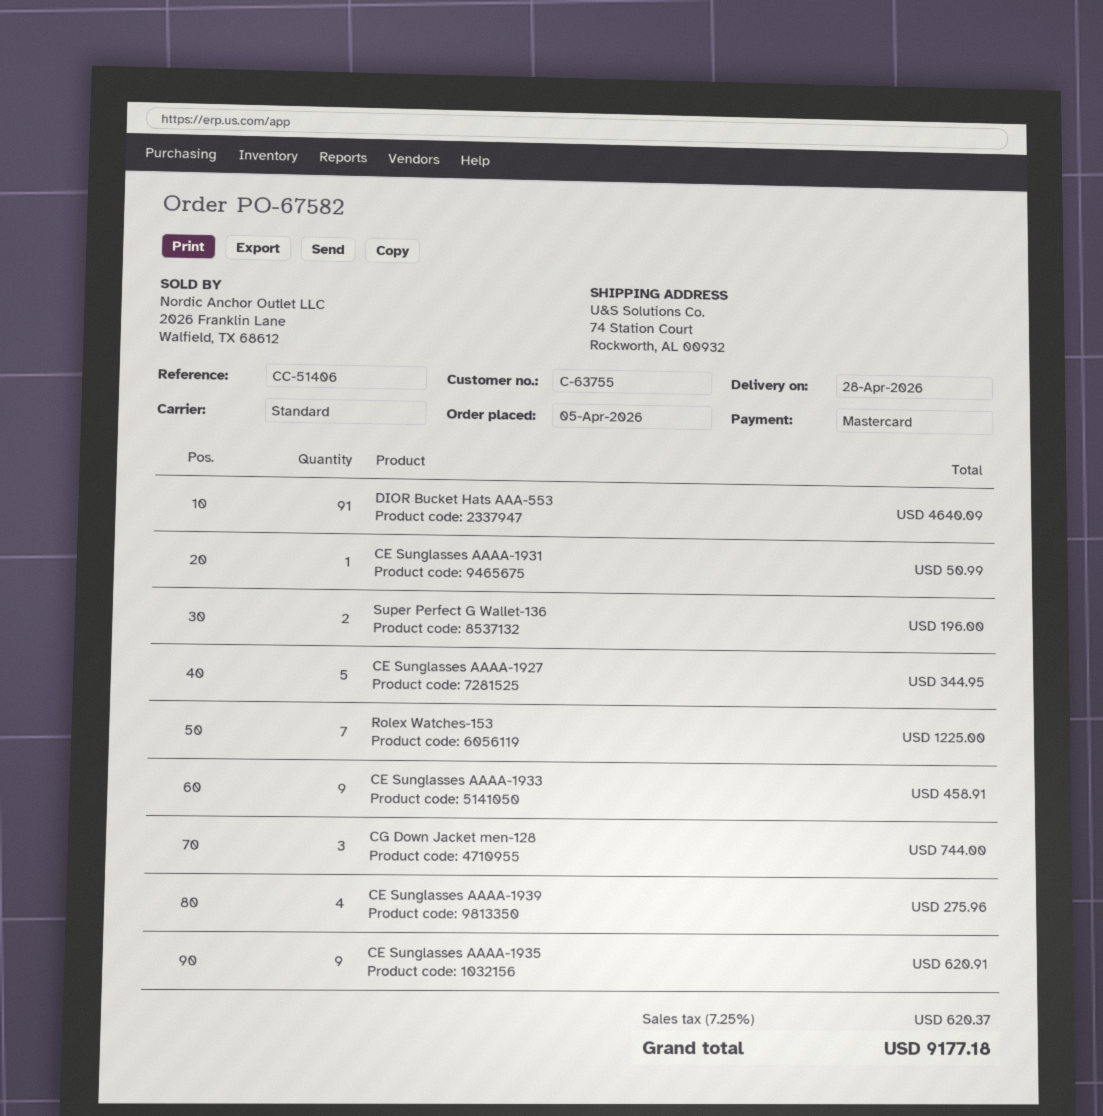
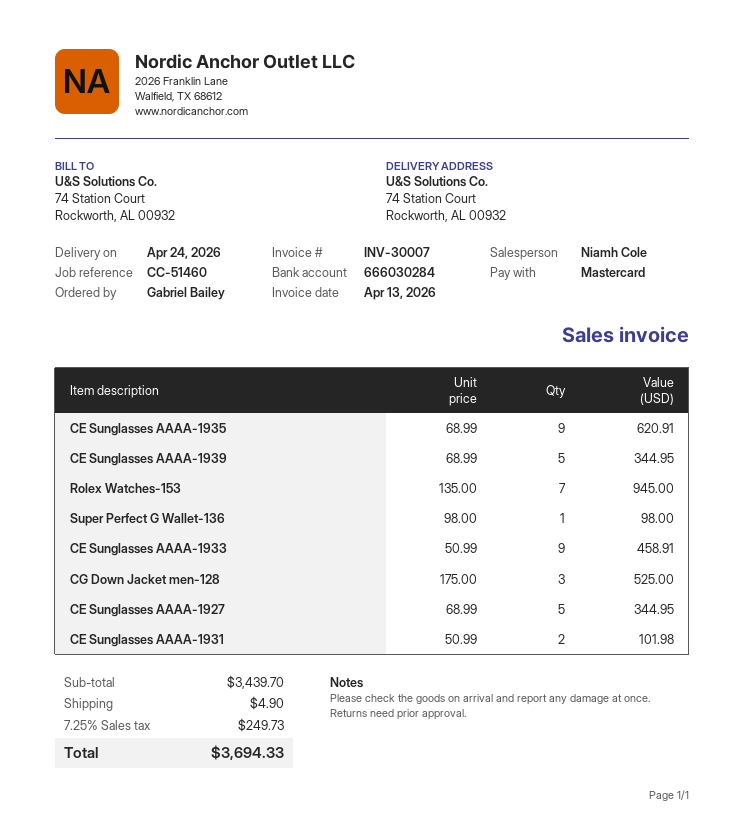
delivery date: 2026-04-28 -> 2026-04-24
reference: CC-51406 -> CC-51460
DIOR Bucket Hats AAA-553: 91 for 4640.09 -> none
CE Sunglasses AAAA-1931: 1 for 50.99 -> 2 for 101.98
Super Perfect G Wallet-136: 2 for 196.00 -> 1 for 98.00
Rolex Watches-153: 7 for 1225.00 -> 7 for 945.00
CG Down Jacket men-128: 3 for 744.00 -> 3 for 525.00
CE Sunglasses AAAA-1939: 4 for 275.96 -> 5 for 344.95
shipping: none -> 4.90
tax: 7.25% = 620.37 -> 7.25% = 249.73
total: 9177.18 -> 3694.33

